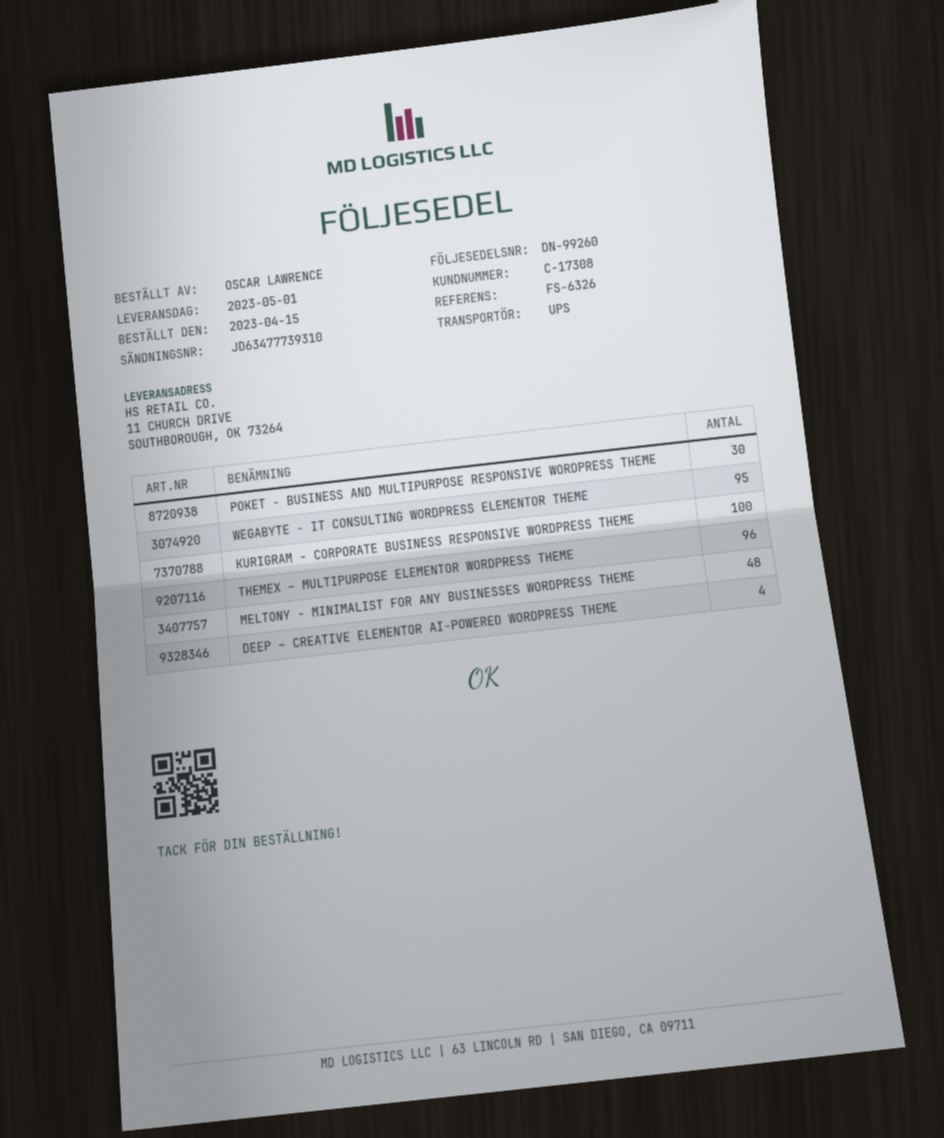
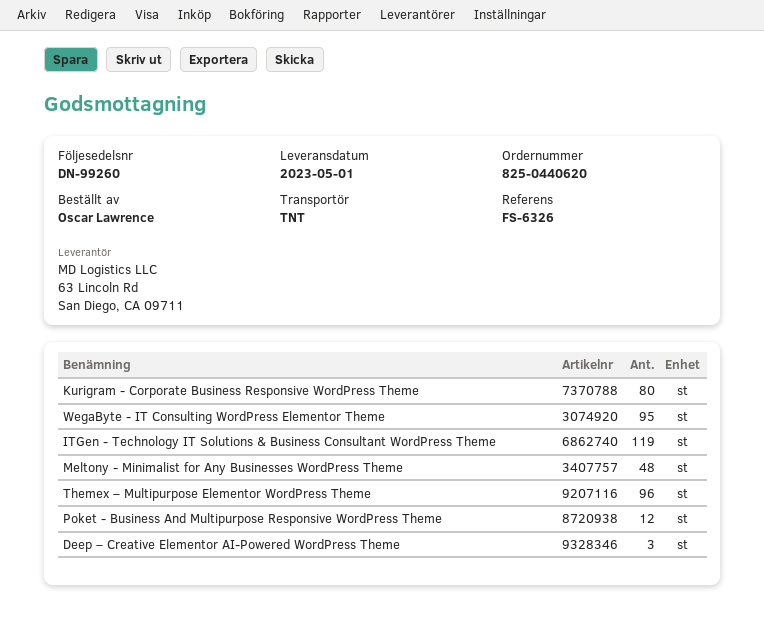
shipping method: UPS -> TNT
POKET - BUSINESS AND MULTIPURPOSE RESPONSIVE WORDPRESS THEME: 30 -> 12
KURIGRAM - CORPORATE BUSINESS RESPONSIVE WORDPRESS THEME: 100 -> 80
DEEP – CREATIVE ELEMENTOR AI-POWERED WORDPRESS THEME: 4 -> 3
ITGen - Technology IT Solutions & Business Consultant WordPress Theme: none -> 119

